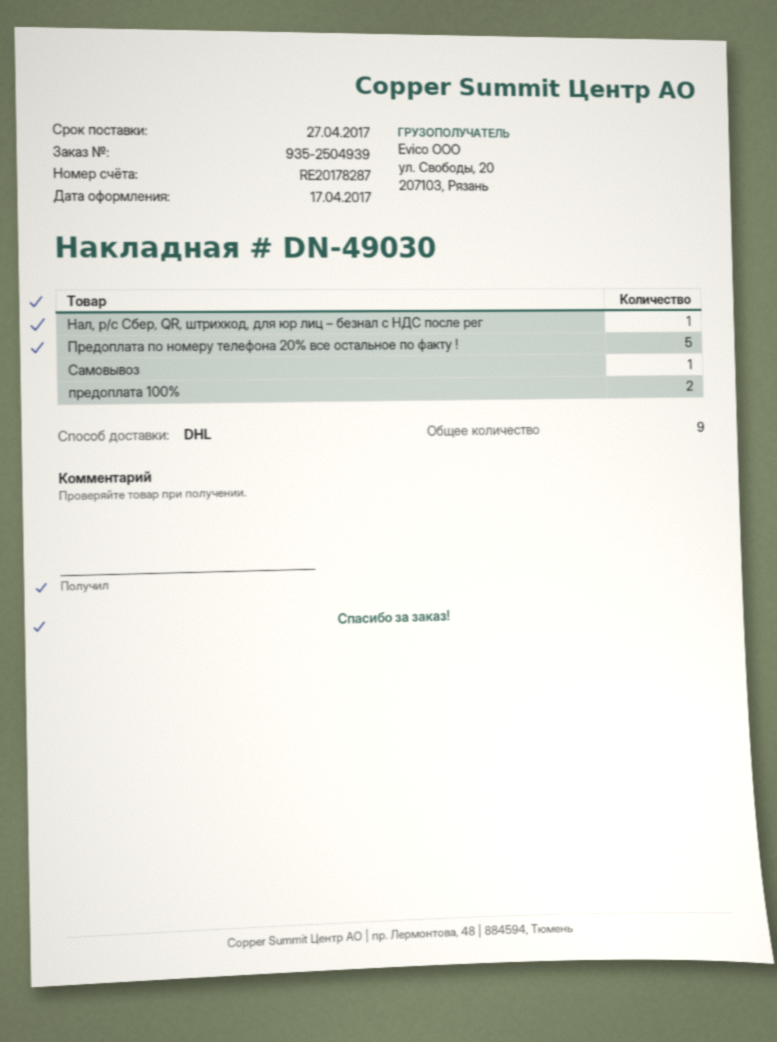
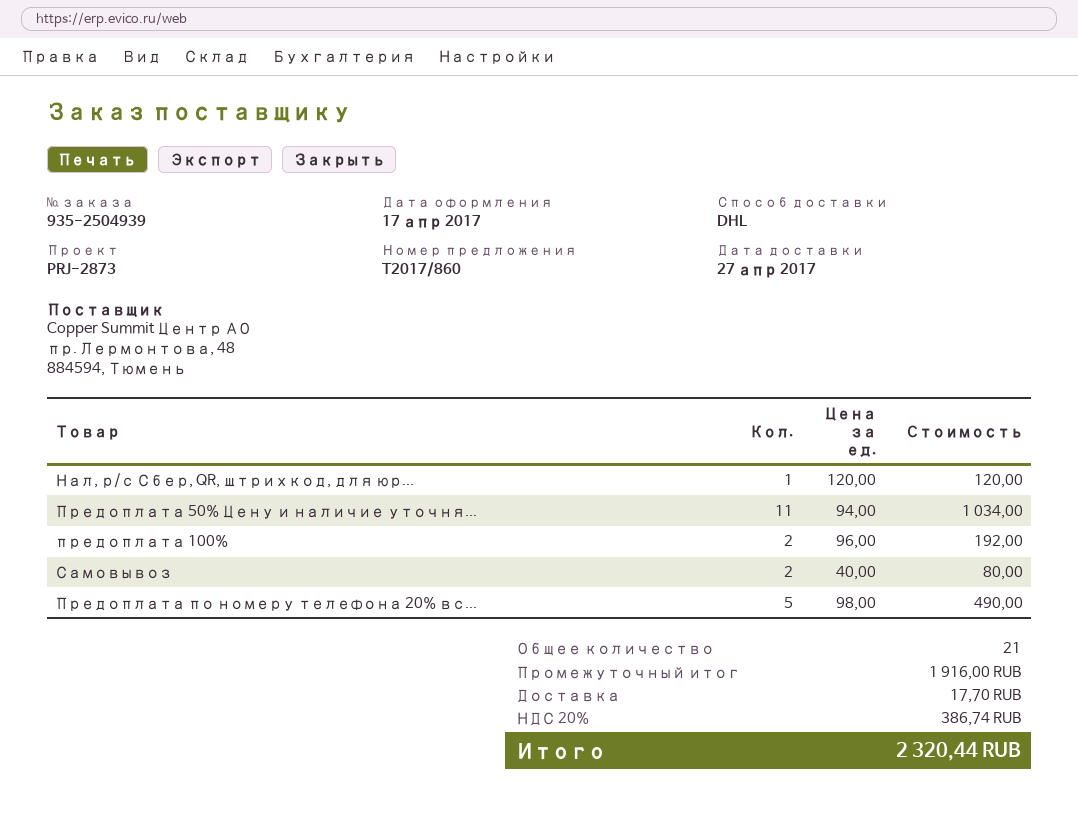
Самовывоз: 1 -> 2
Предоплата 50% Цену и наличие уточня...: none -> 11
total quantity: 9 -> 21

